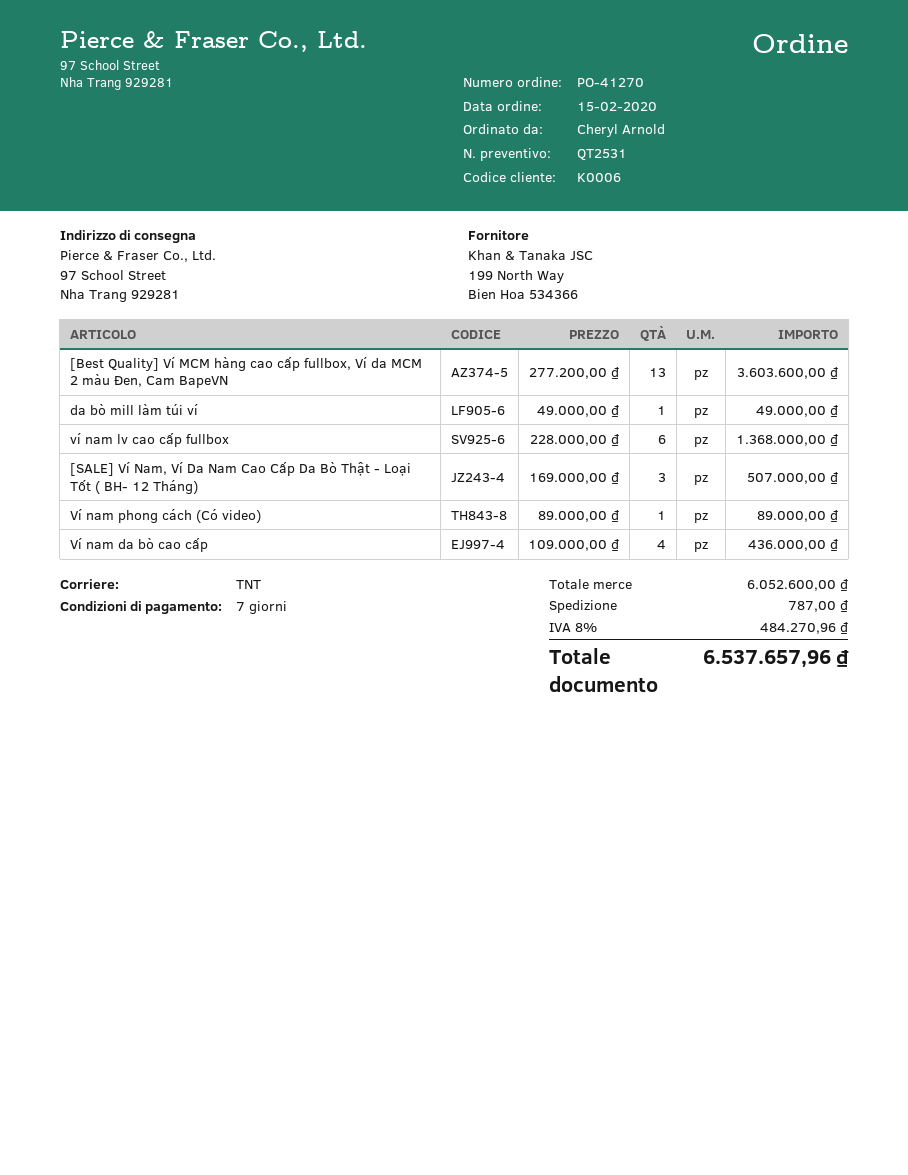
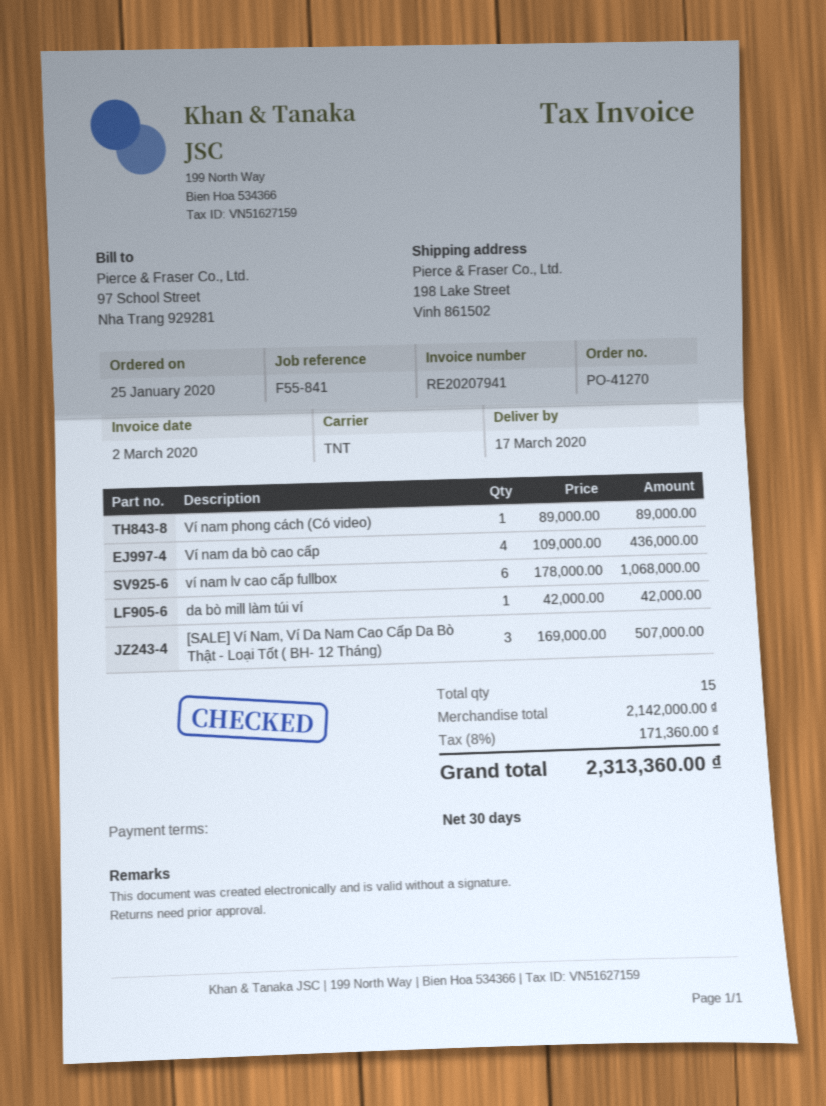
order date: 2020-02-15 -> 2020-01-25
payment terms: 7 days -> 30 days
ship to: 97 School Street, Nha Trang 929281 -> 198 Lake Street, Vinh 861502
[Best Quality] Ví MCM hàng cao cấp fullbox, Ví da MCM 2 màu Đen, Cam BapeVN: 13 x 277200.00 = 3603600.00 -> none
da bò mill làm túi ví: 1 x 49000.00 = 49000.00 -> 1 x 42000.00 = 42000.00
ví nam lv cao cấp fullbox: 6 x 228000.00 = 1368000.00 -> 6 x 178000.00 = 1068000.00
subtotal: 6052600.00 -> 2142000.00
shipping: 787.00 -> none
tax: 8% = 484270.96 -> 8% = 171360.00
total: 6537657.96 -> 2313360.00

